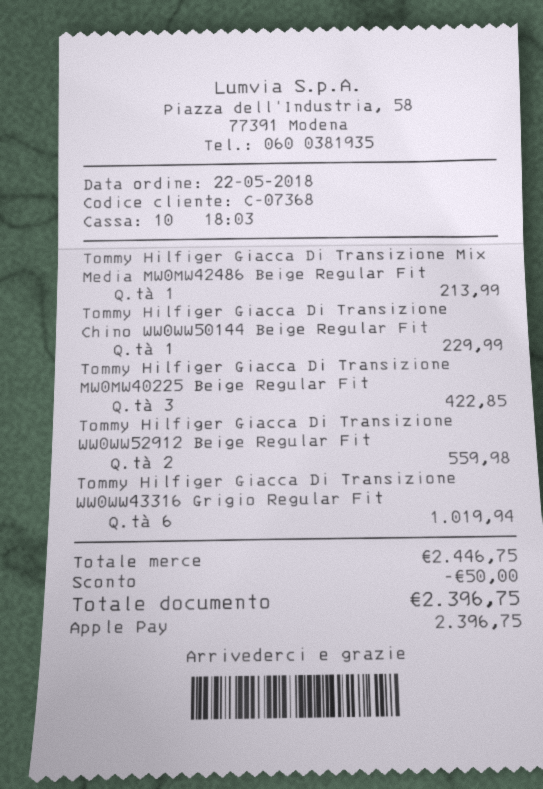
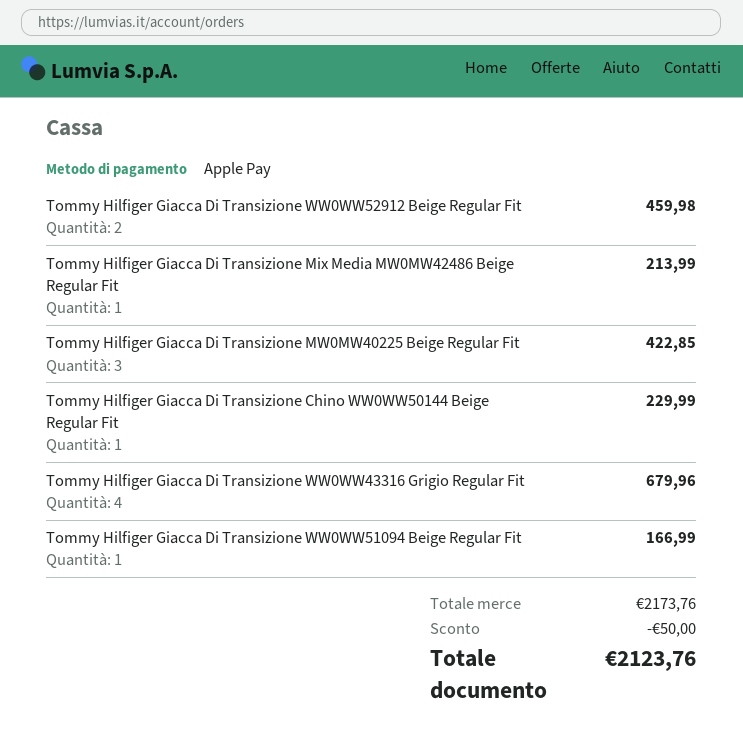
Tommy Hilfiger Giacca Di Transizione WW0WW52912 Beige Regular Fit: 2 for 559.98 -> 2 for 459.98
Tommy Hilfiger Giacca Di Transizione WW0WW43316 Grigio Regular Fit: 6 for 1019.94 -> 4 for 679.96
Tommy Hilfiger Giacca Di Transizione WW0WW51094 Beige Regular Fit: none -> 1 for 166.99
subtotal: 2446.75 -> 2173.76
total: 2396.75 -> 2123.76

